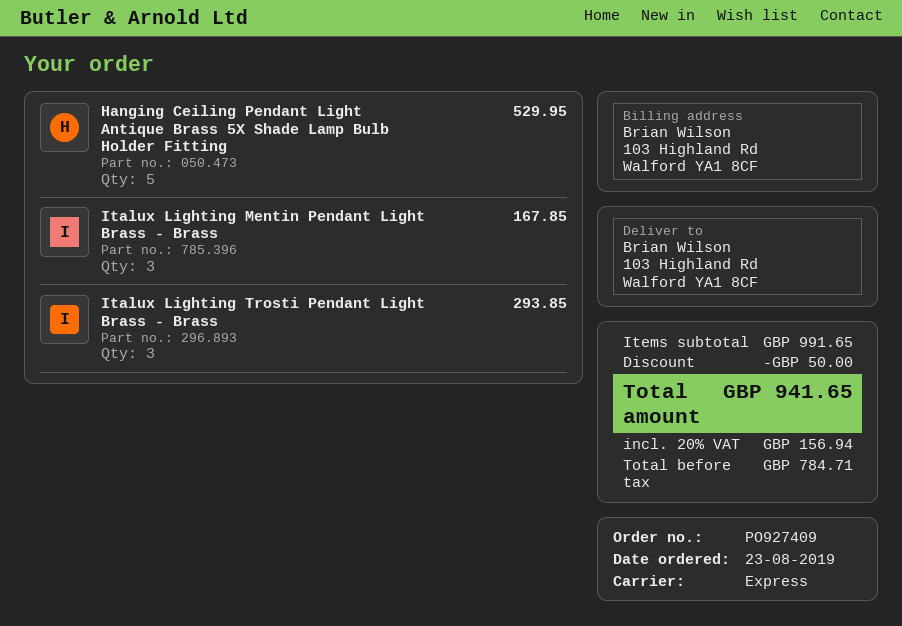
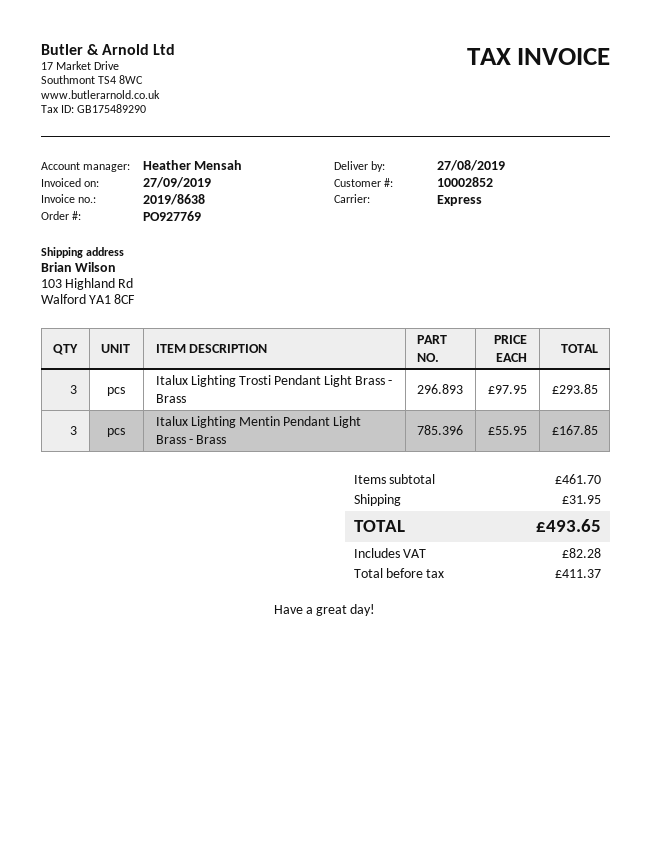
order number: PO927409 -> PO927769
Hanging Ceiling Pendant Light Antique Brass 5X Shade Lamp Bulb Holder Fitting: 5 for 529.95 -> none
subtotal: 991.65 -> 461.70
discount: 50.00 -> none
shipping: none -> 31.95
net: 784.71 -> 411.37
tax: 156.94 -> 82.28
total: 941.65 -> 493.65

